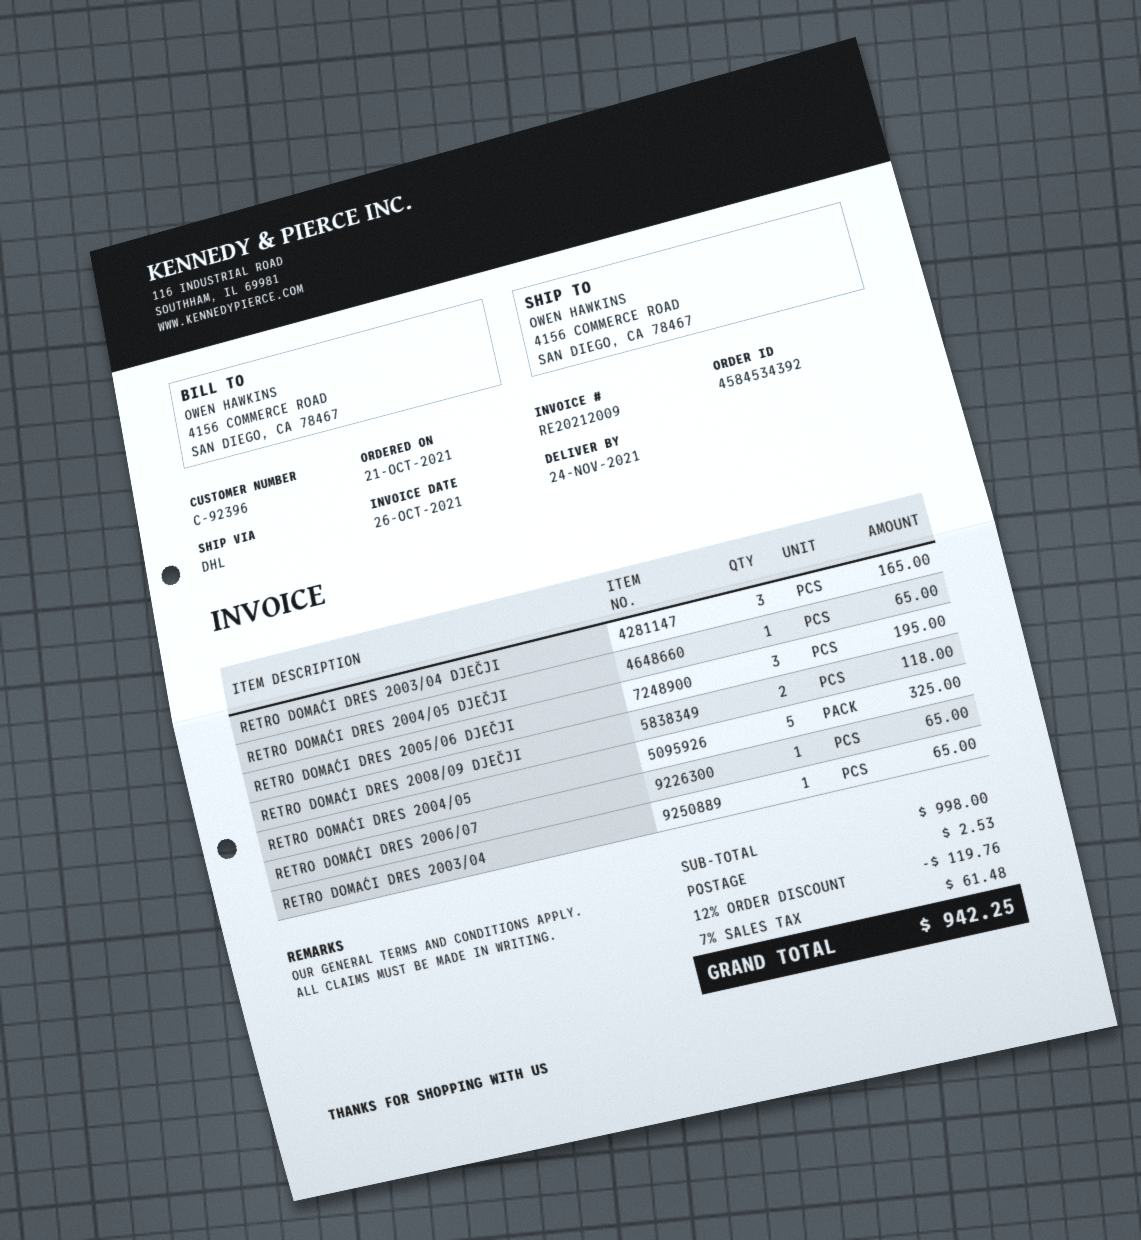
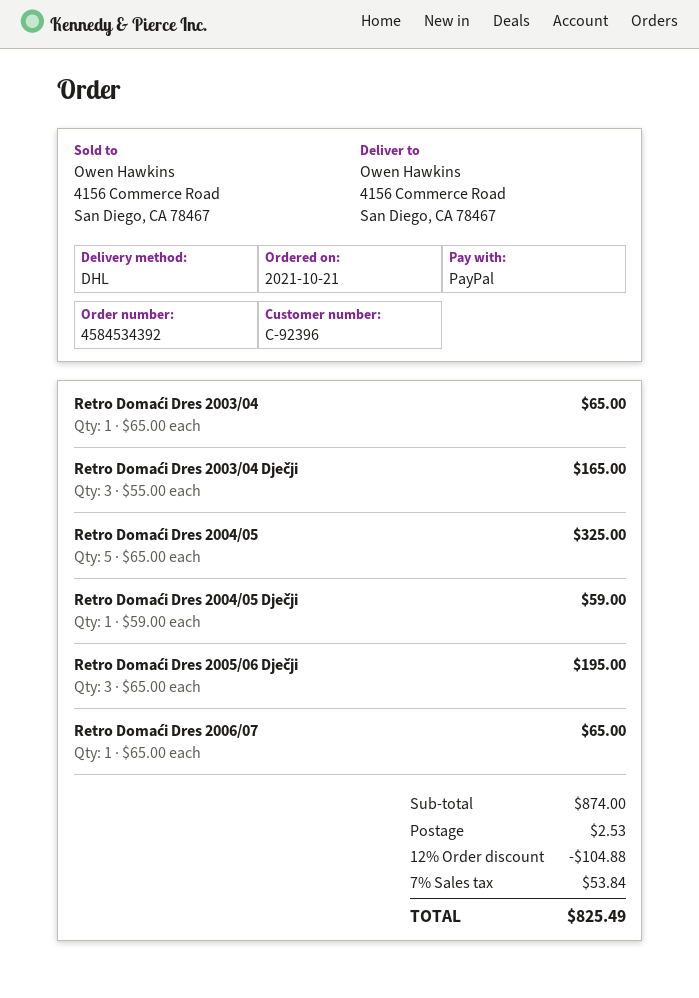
RETRO DOMAĆI DRES 2004/05 DJEČJI: 1 for 65.00 -> 1 for 59.00
RETRO DOMAĆI DRES 2008/09 DJEČJI: 2 for 118.00 -> none
subtotal: 998.00 -> 874.00
discount: 12% = 119.76 -> 12% = 104.88
tax: 7% = 61.48 -> 7% = 53.84
total: 942.25 -> 825.49

